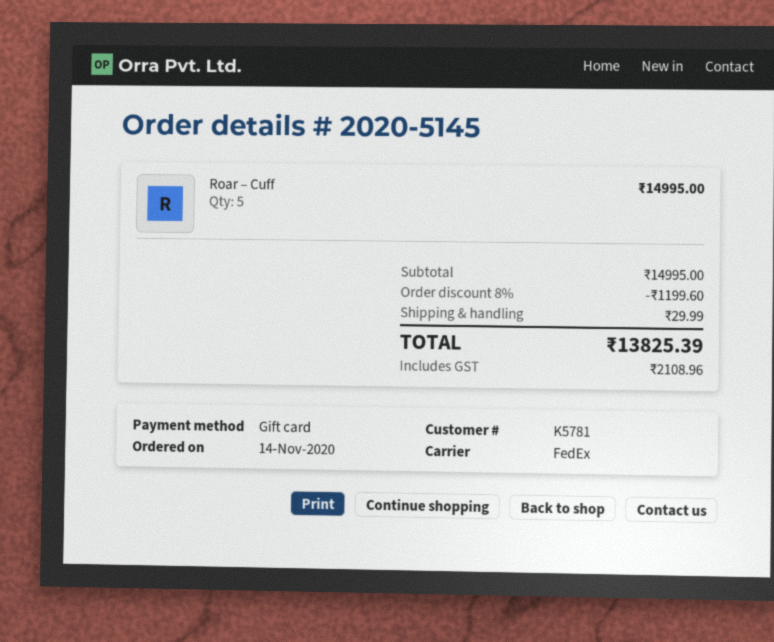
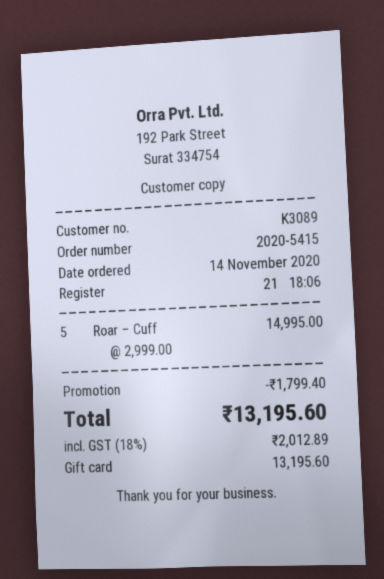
order number: 2020-5145 -> 2020-5415
customer number: K5781 -> K3089
discount: 1199.60 -> 1799.40
shipping: 29.99 -> none
tax: 2108.96 -> 2012.89
total: 13825.39 -> 13195.60

